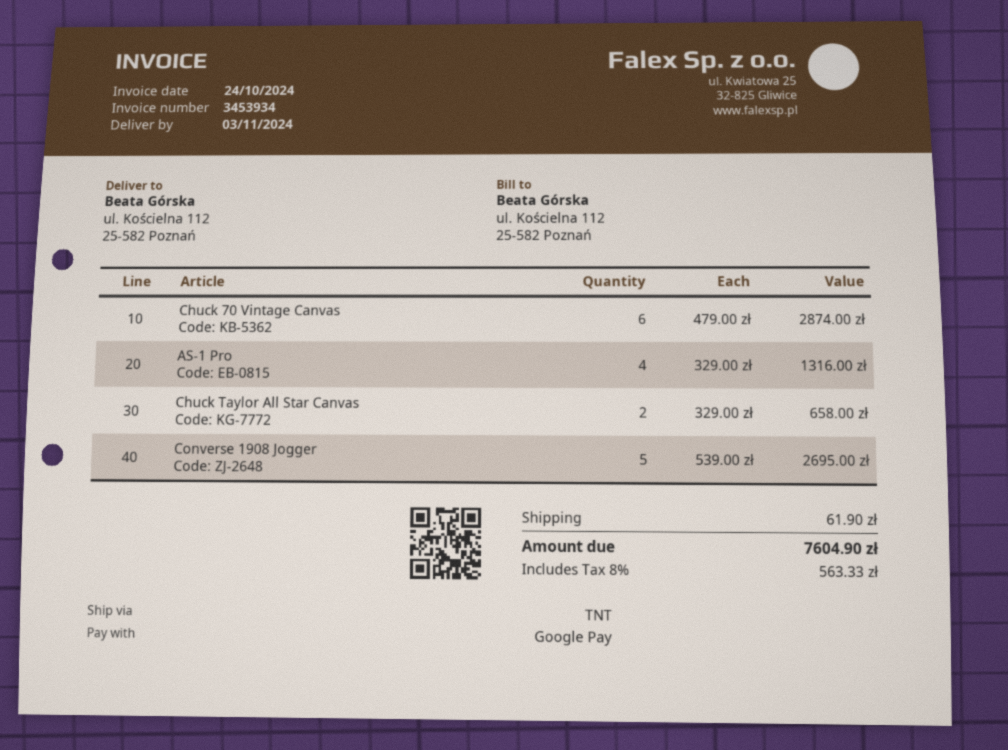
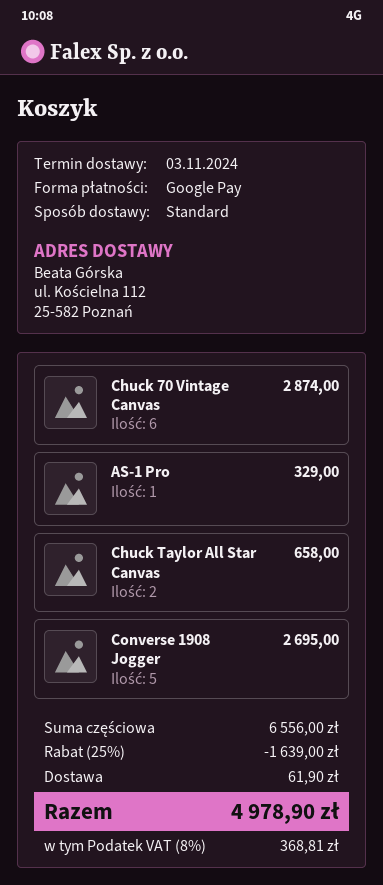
shipping method: TNT -> standard
AS-1 Pro: 4 for 1316.00 -> 1 for 329.00
discount: none -> 25% = 1639.00
tax: 8% = 563.33 -> 8% = 368.81
total: 7604.90 -> 4978.90

